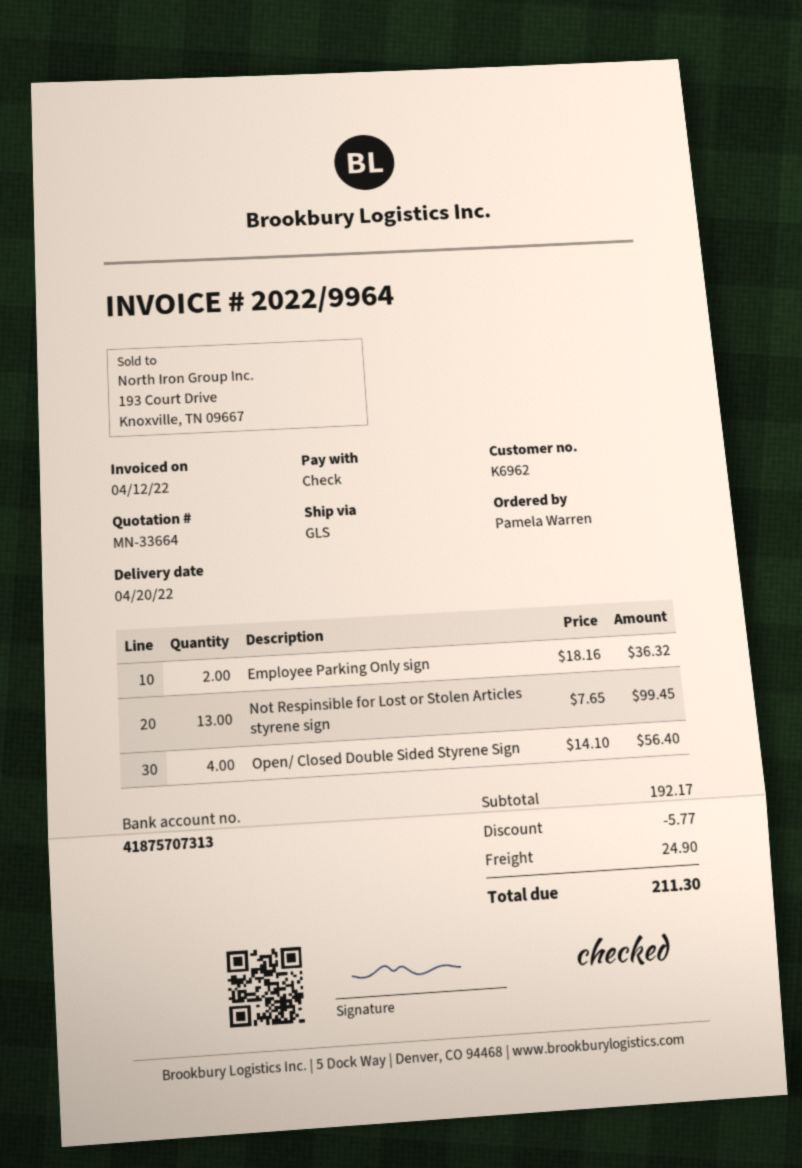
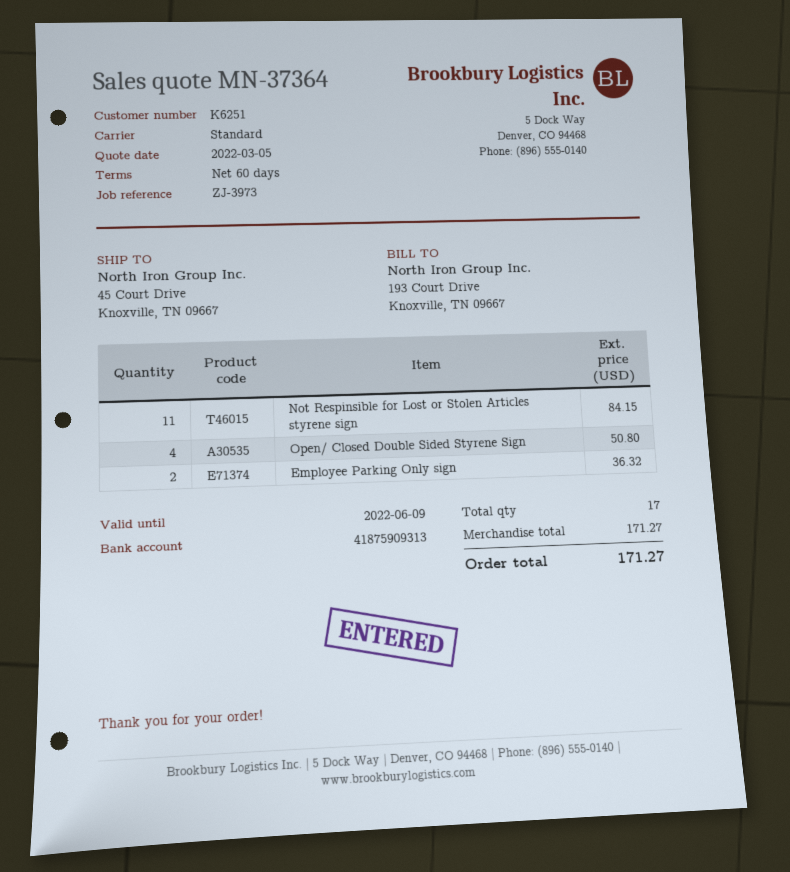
quote number: MN-33664 -> MN-37364
customer number: K6962 -> K6251
bank account: 41875707313 -> 41875909313
shipping method: GLS -> standard
Not Respinsible for Lost or Stolen Articles styrene sign: 13 for 99.45 -> 11 for 84.15
Open/ Closed Double Sided Styrene Sign: 4 for 56.40 -> 4 for 50.80
subtotal: 192.17 -> 171.27
discount: 5.77 -> none
shipping: 24.90 -> none
total: 211.30 -> 171.27

